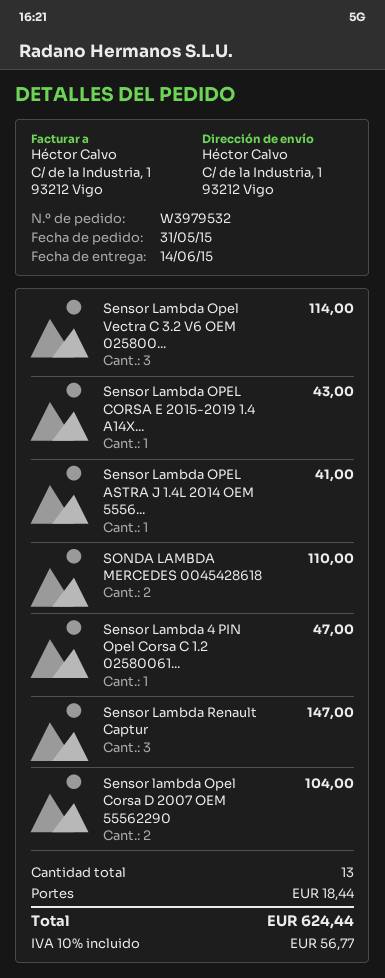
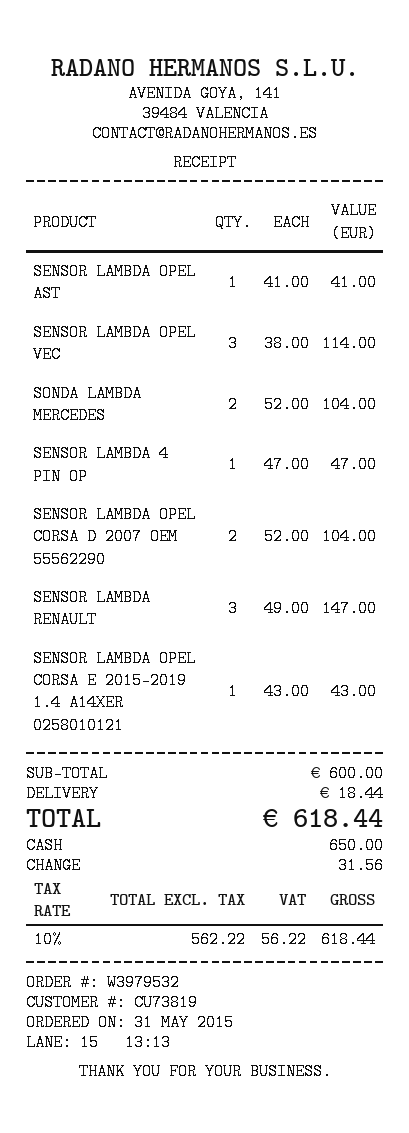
SONDA LAMBDA MERCEDES 0045428618: 2 for 110.00 -> 2 for 104.00
tax: 10% = 56.77 -> 10% = 56.22
total: 624.44 -> 618.44

